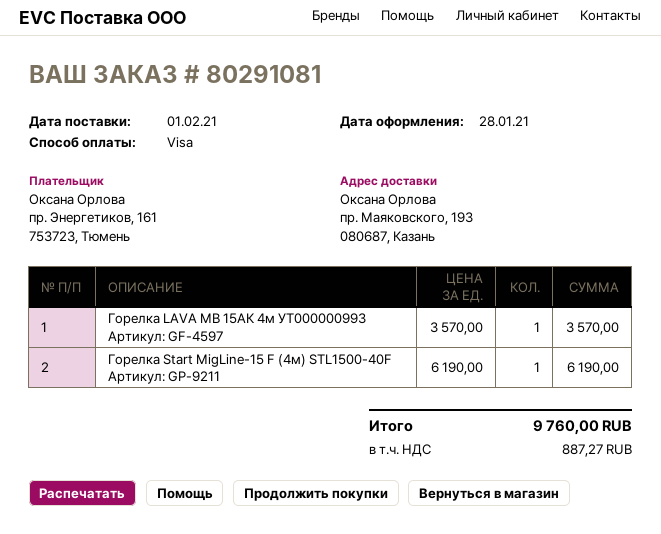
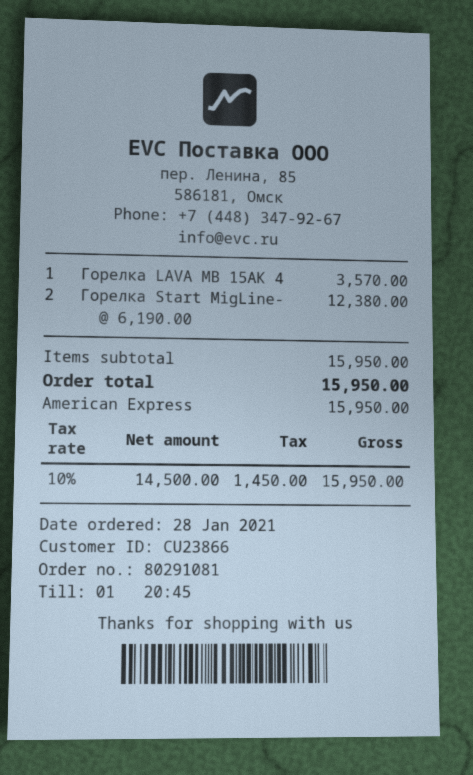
payment method: Visa -> American Express
Горелка Start MigLine-15 F (4м) STL1500-40F: 1 x 6190.00 = 6190.00 -> 2 x 6190.00 = 12380.00
tax: 887.27 -> 1450.00
total: 9760.00 -> 15950.00

